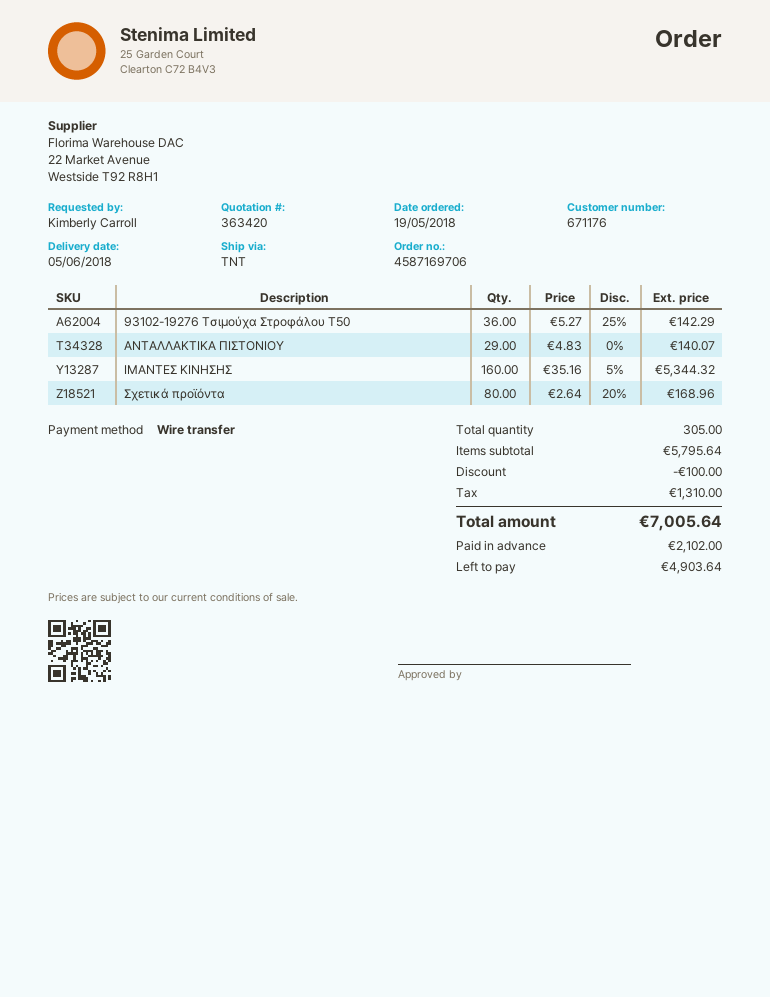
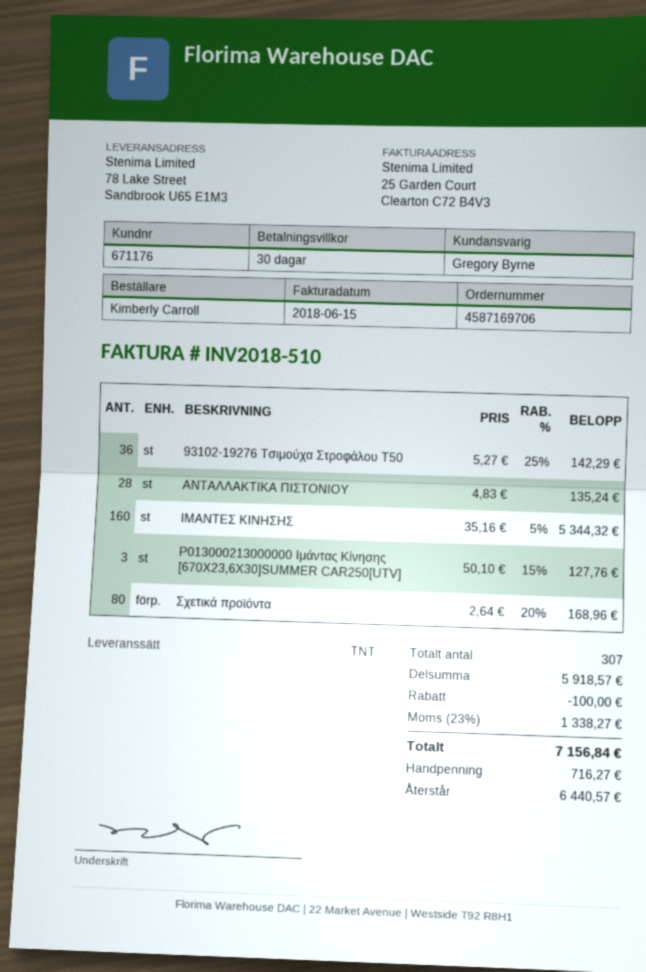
ΑΝΤΑΛΛΑΚΤΙΚΑ ΠΙΣΤΟΝΙΟΥ: 29 x 4.83 = 140.07 -> 28 x 4.83 = 135.24
P013000213000000 Ιμάντας Κίνησης [670X23,6X30]SUMMER CAR250[UTV]: none -> 3 x 50.10 - 15% = 127.76
total quantity: 305 -> 307
subtotal: 5795.64 -> 5918.57
tax: 1310.00 -> 1338.27
total: 7005.64 -> 7156.84
deposit: 2102.00 -> 716.27
balance: 4903.64 -> 6440.57

